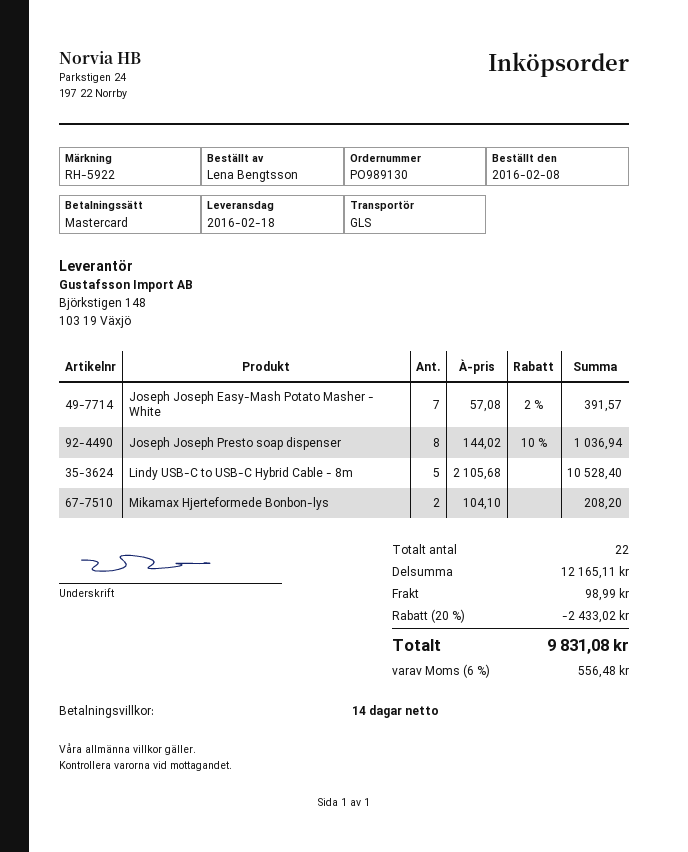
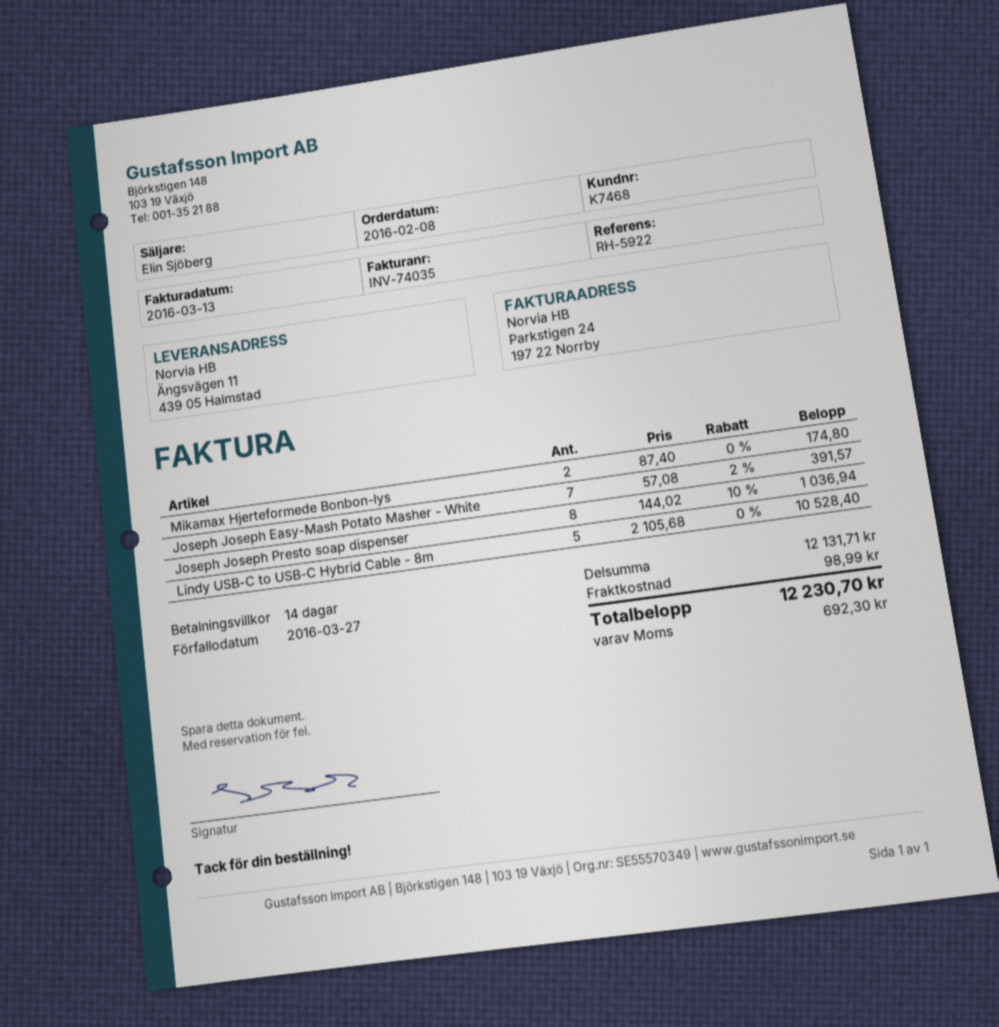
Mikamax Hjerteformede Bonbon-lys: 2 x 104.10 = 208.20 -> 2 x 87.40 = 174.80
subtotal: 12165.11 -> 12131.71
discount: 20% = 2433.02 -> none
tax: 556.48 -> 692.30
total: 9831.08 -> 12230.70

